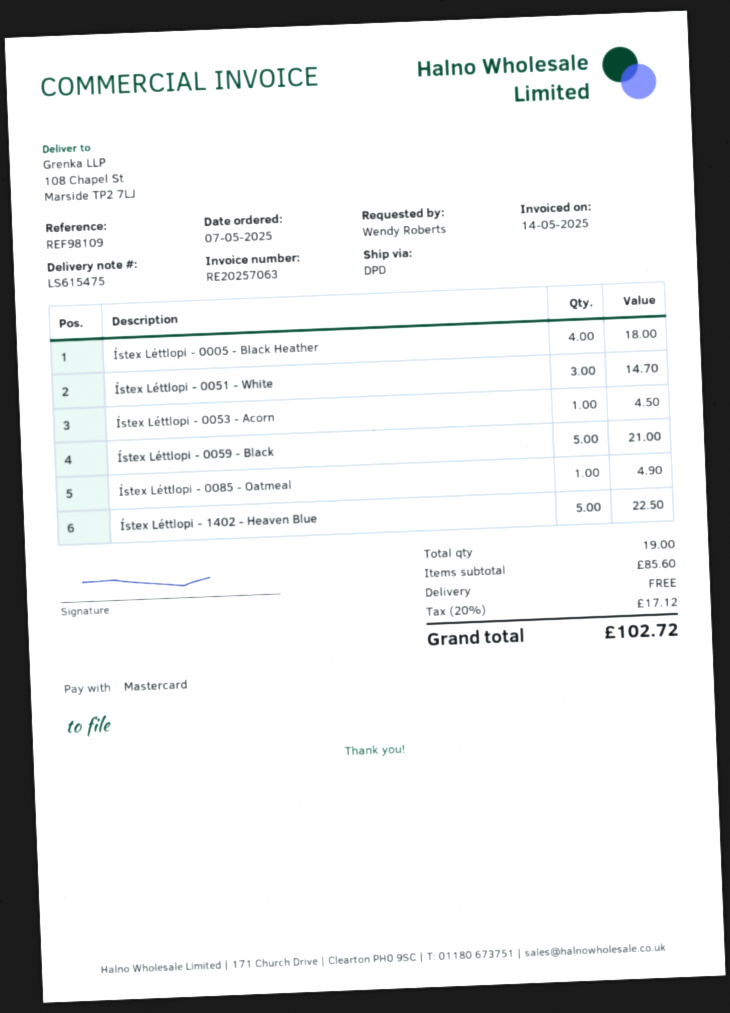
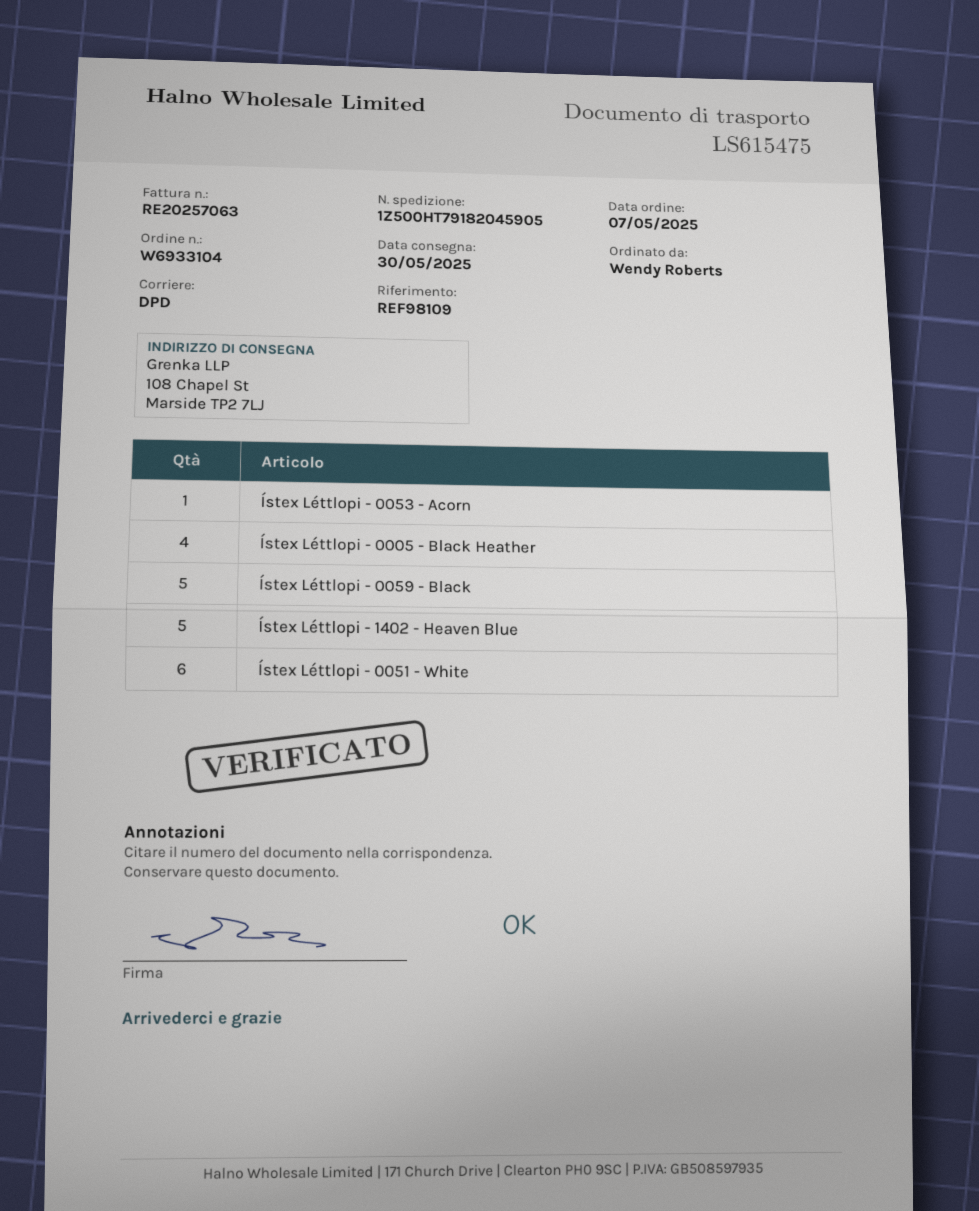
Ístex Léttlopi - 0051 - White: 3 -> 6
Ístex Léttlopi - 0085 - Oatmeal: 1 -> none

